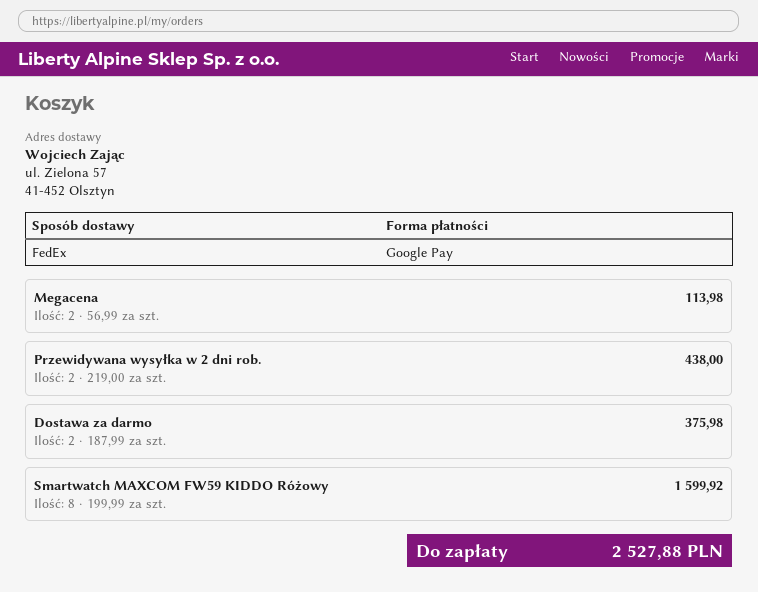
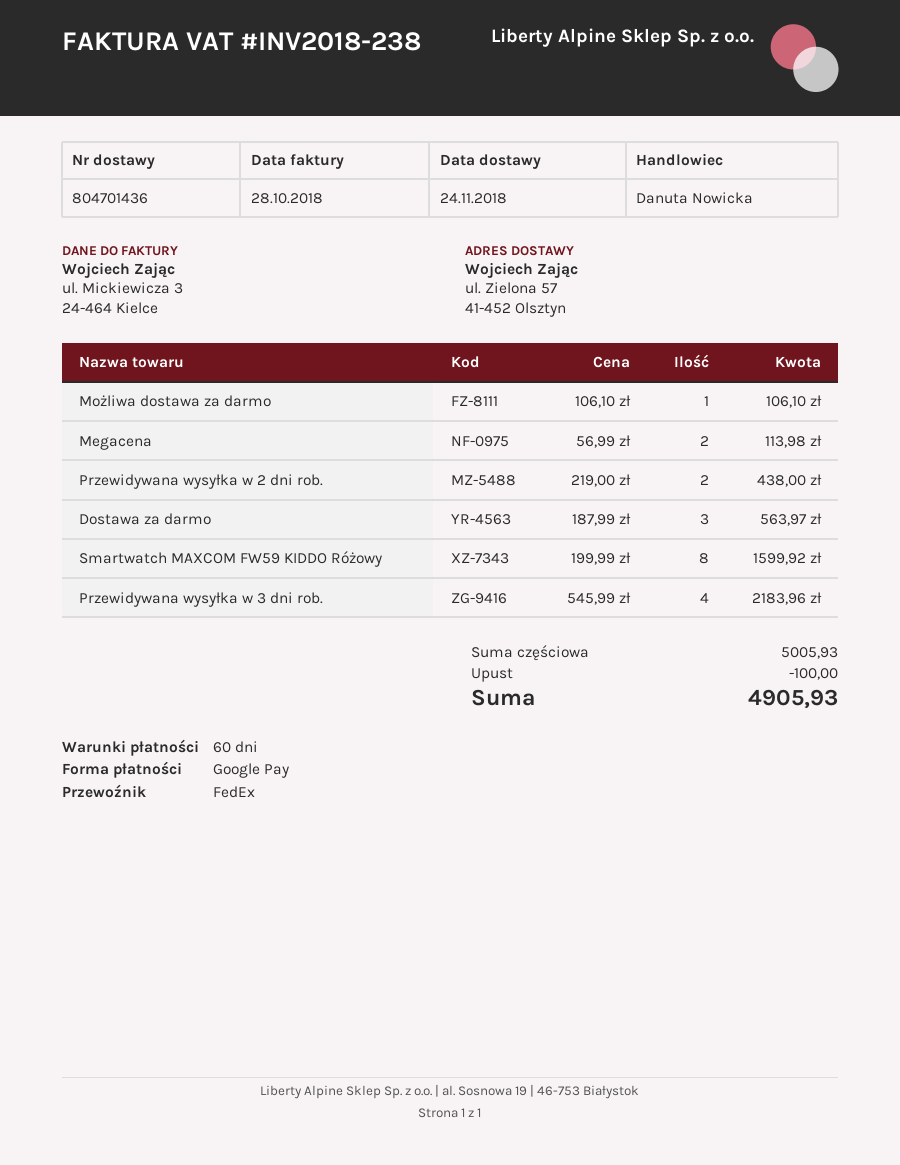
Dostawa za darmo: 2 x 187.99 = 375.98 -> 3 x 187.99 = 563.97
Możliwa dostawa za darmo: none -> 1 x 106.10 = 106.10
Przewidywana wysyłka w 3 dni rob.: none -> 4 x 545.99 = 2183.96
discount: none -> 100.00
total: 2527.88 -> 4905.93

